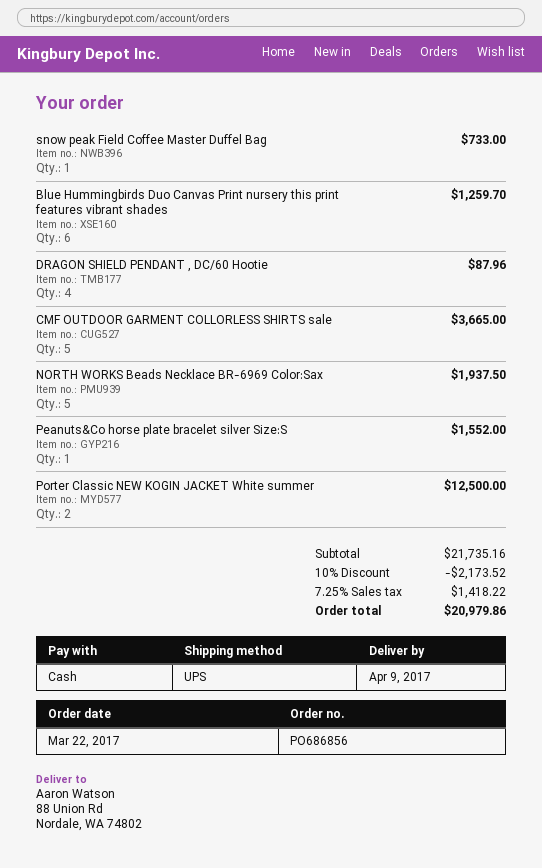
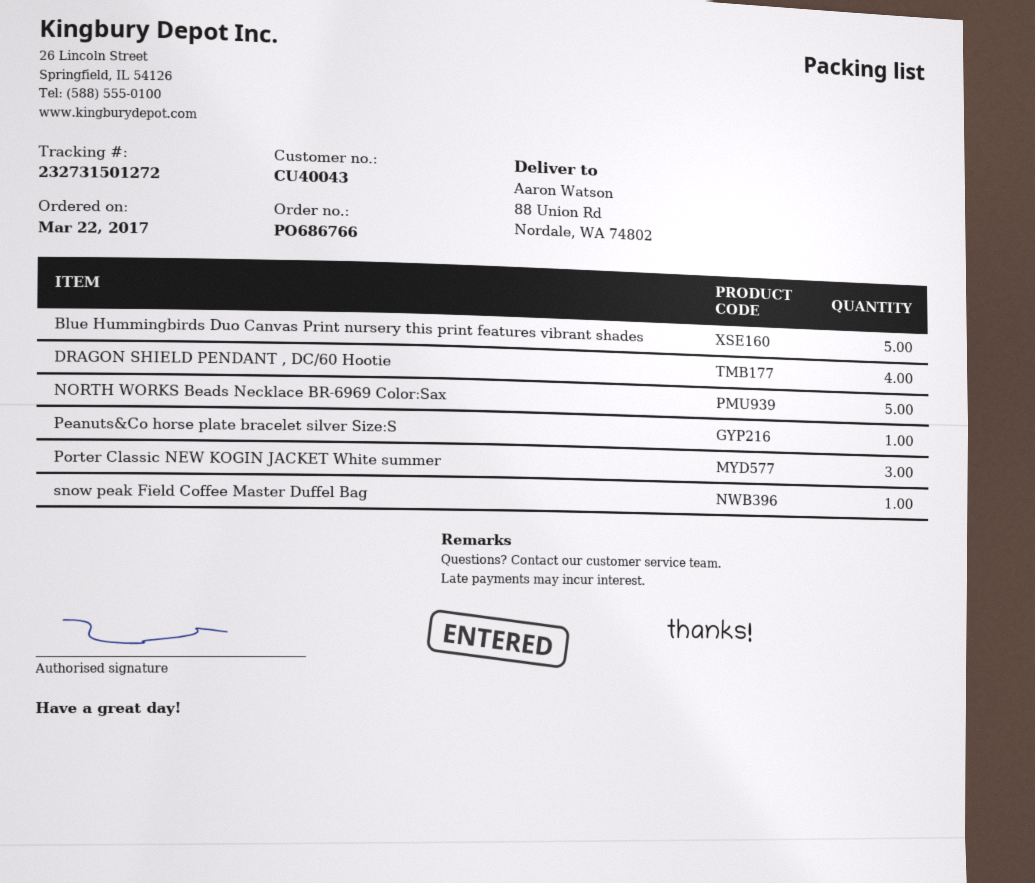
order number: PO686856 -> PO686766
Blue Hummingbirds Duo Canvas Print nursery this print features vibrant shades: 6 -> 5
CMF OUTDOOR GARMENT COLLORLESS SHIRTS sale: 5 -> none
Porter Classic NEW KOGIN JACKET White summer: 2 -> 3

